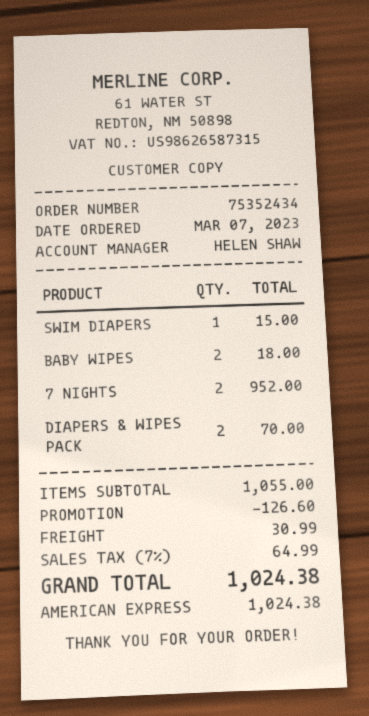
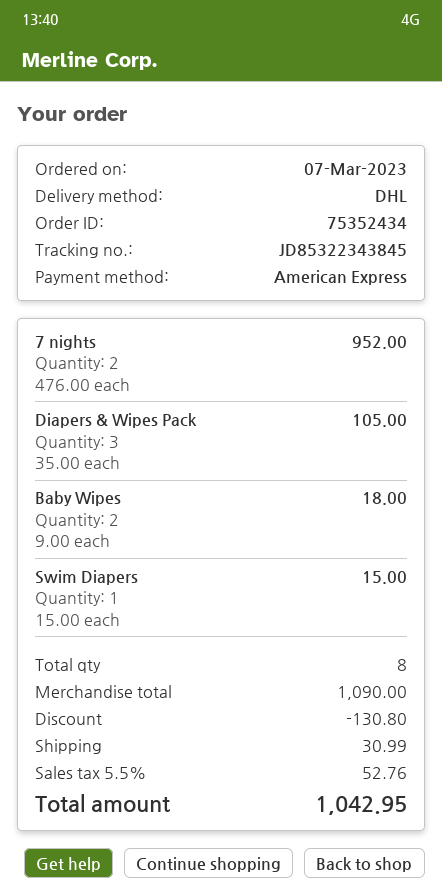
DIAPERS & WIPES PACK: 2 for 70.00 -> 3 for 105.00
subtotal: 1055.00 -> 1090.00
discount: 126.60 -> 130.80
tax: 7% = 64.99 -> 5.5% = 52.76
total: 1024.38 -> 1042.95

